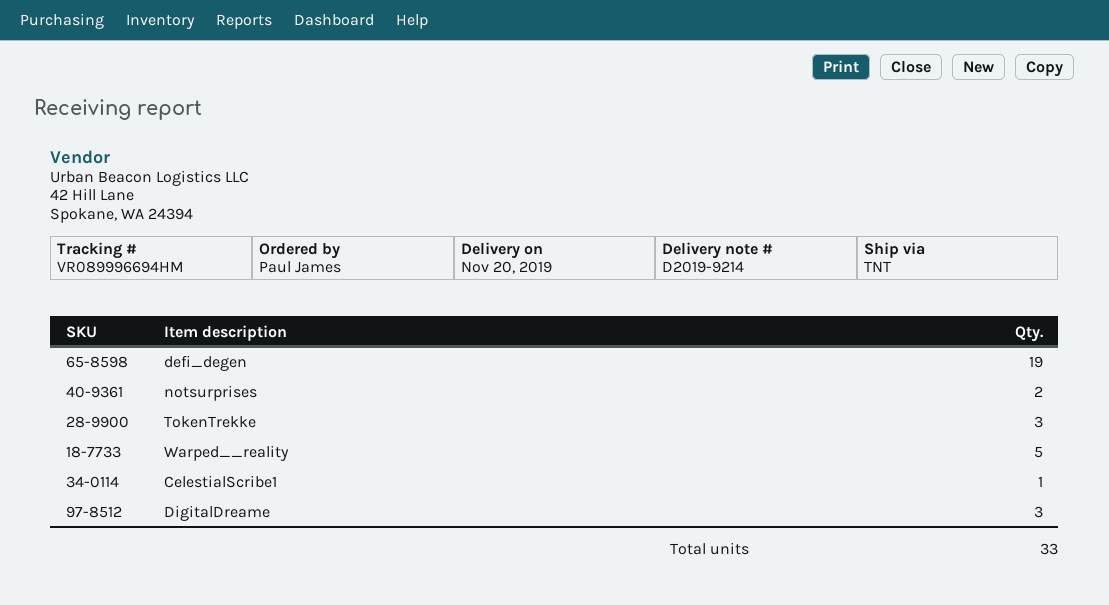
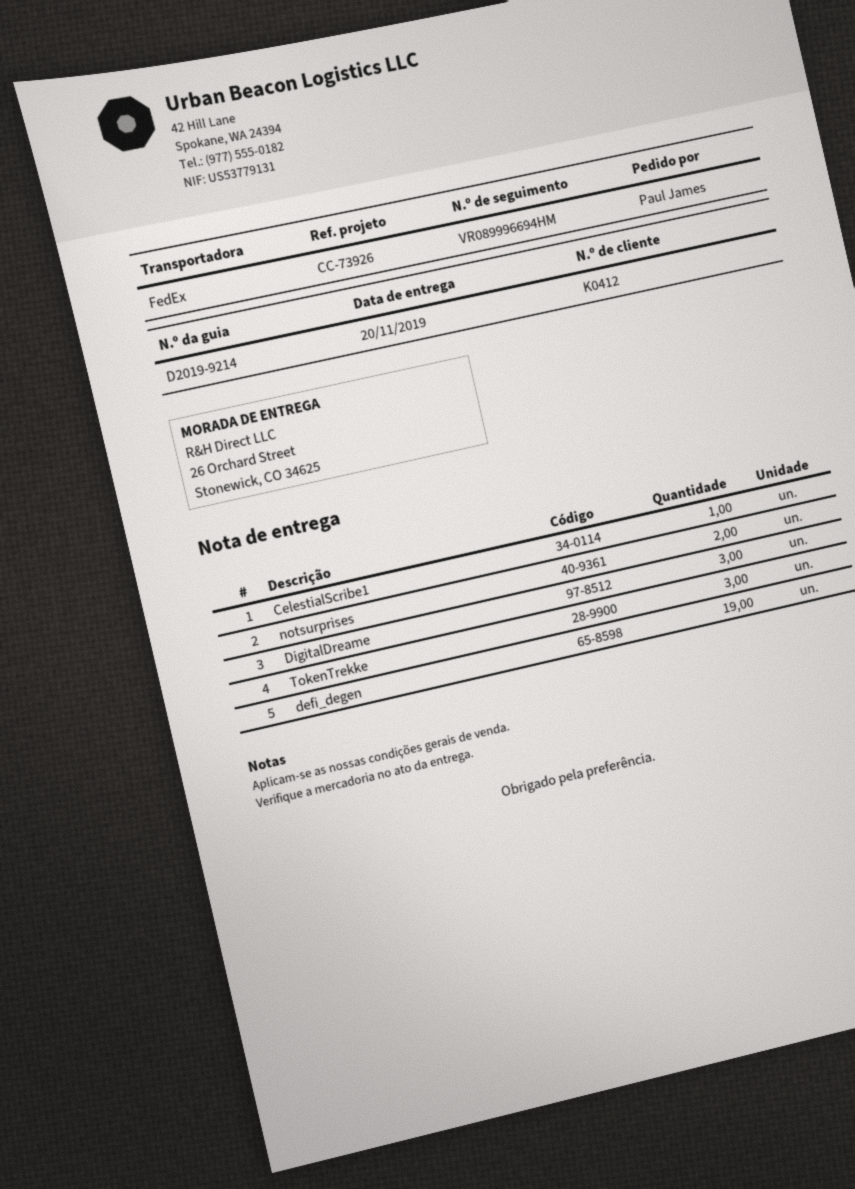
shipping method: TNT -> FedEx
Warped__reality: 5 -> none

